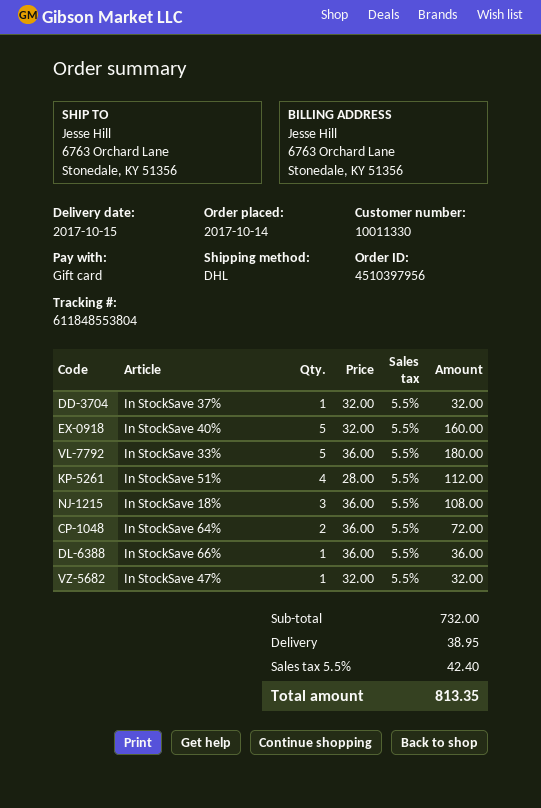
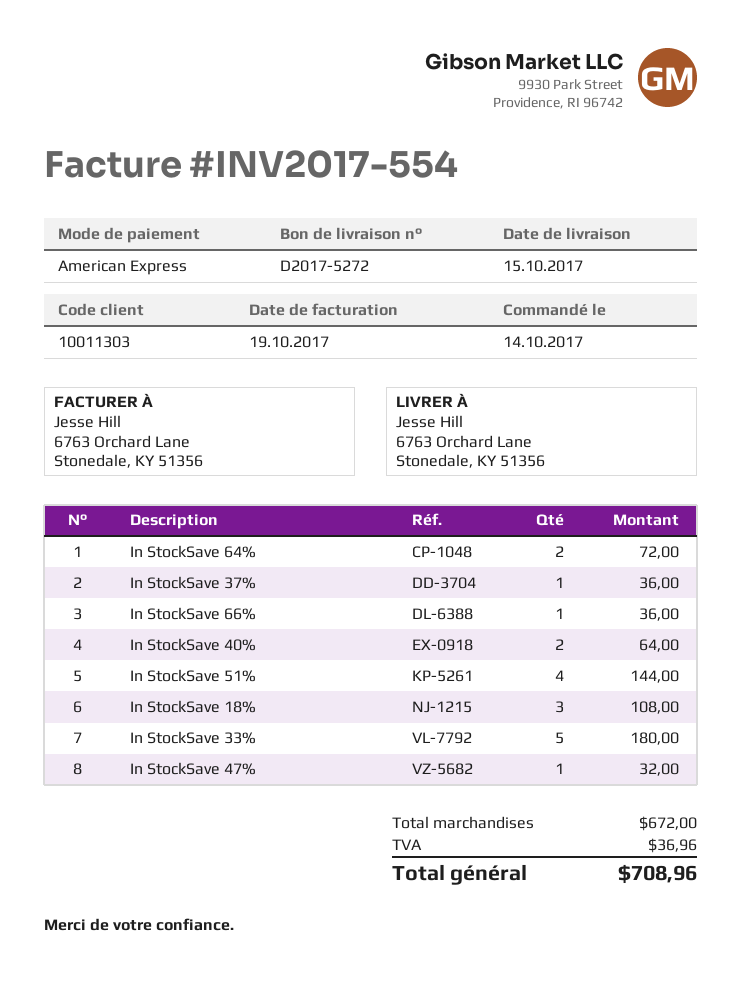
customer number: 10011330 -> 10011303
payment method: gift card -> American Express
In StockSave 37%: 1 for 32.00 -> 1 for 36.00
In StockSave 40%: 5 for 160.00 -> 2 for 64.00
In StockSave 51%: 4 for 112.00 -> 4 for 144.00
subtotal: 732.00 -> 672.00
shipping: 38.95 -> none
tax: 42.40 -> 36.96
total: 813.35 -> 708.96

